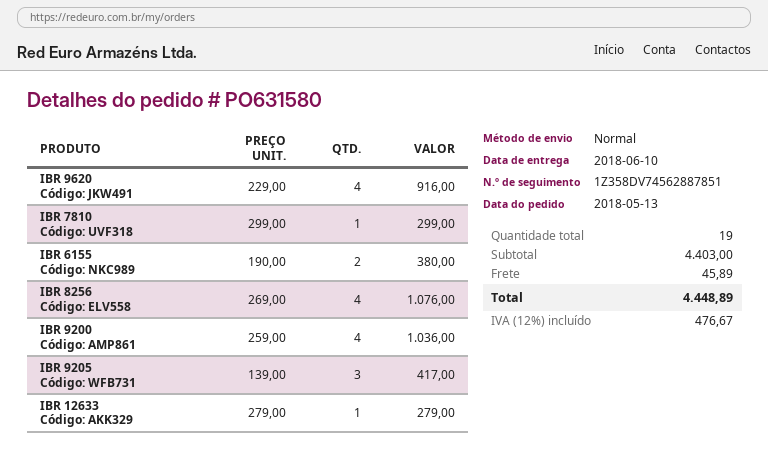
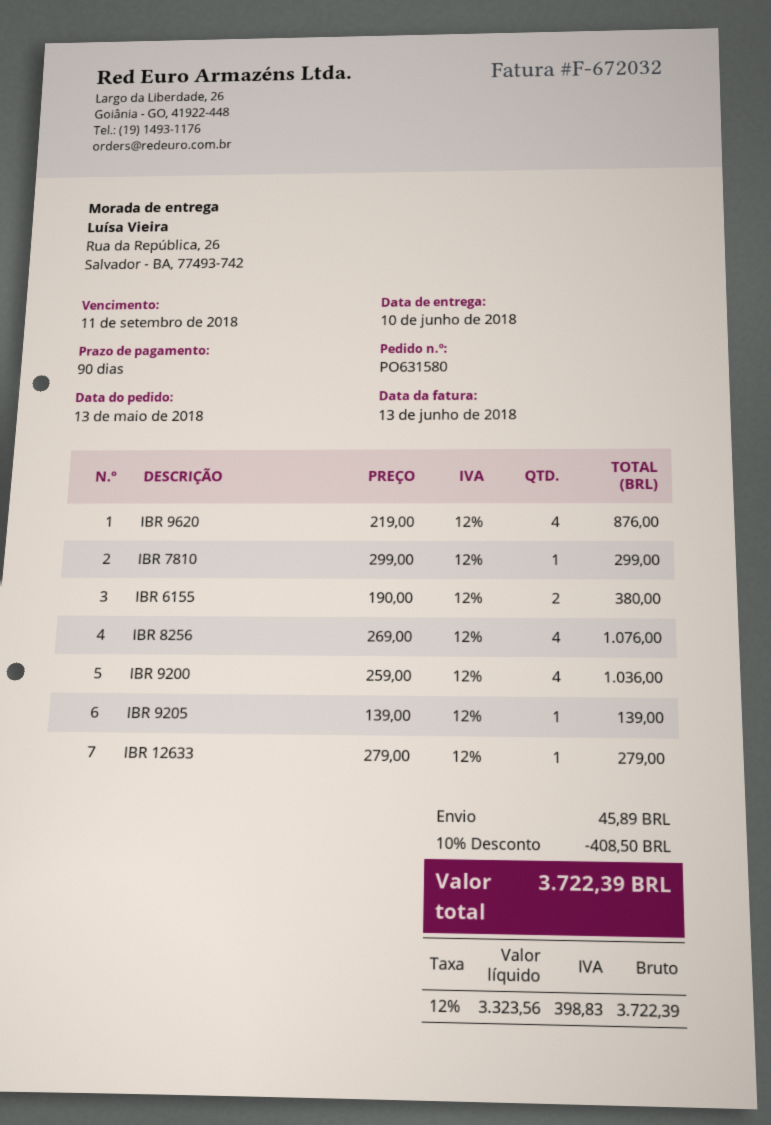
IBR 9620: 4 x 229.00 = 916.00 -> 4 x 219.00 = 876.00
IBR 9205: 3 x 139.00 = 417.00 -> 1 x 139.00 = 139.00
discount: none -> 10% = 408.50
tax: 12% = 476.67 -> 12% = 398.83
total: 4448.89 -> 3722.39

